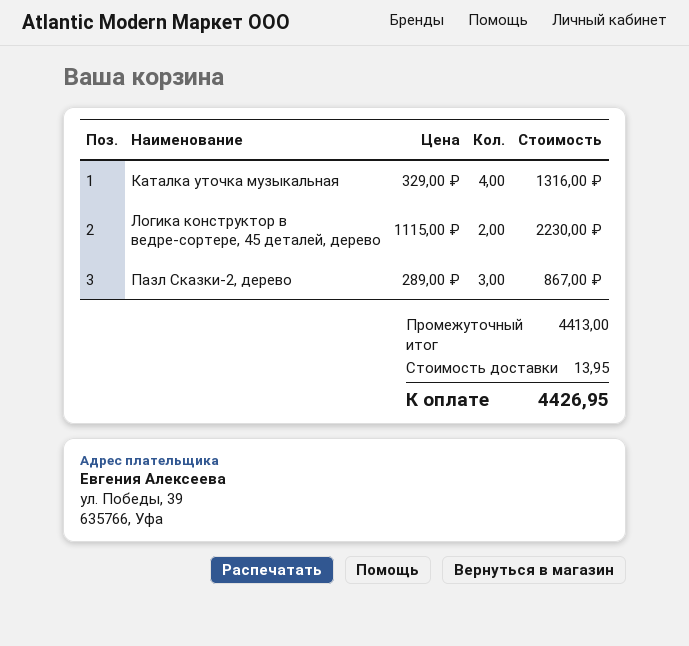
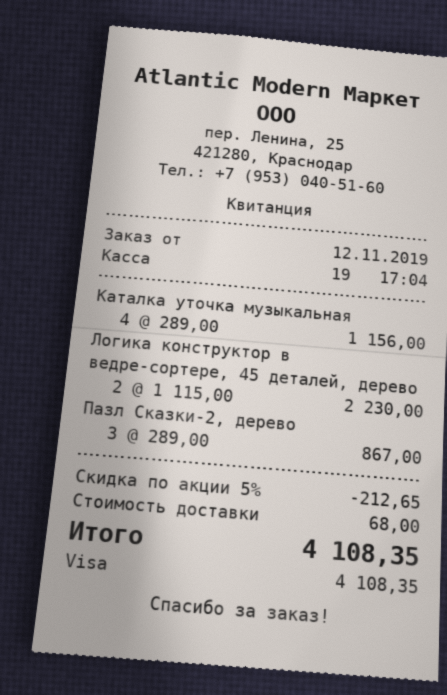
Каталка уточка музыкальная: 4 x 329.00 = 1316.00 -> 4 x 289.00 = 1156.00
discount: none -> 5% = 212.65
shipping: 13.95 -> 68.00
total: 4426.95 -> 4108.35

